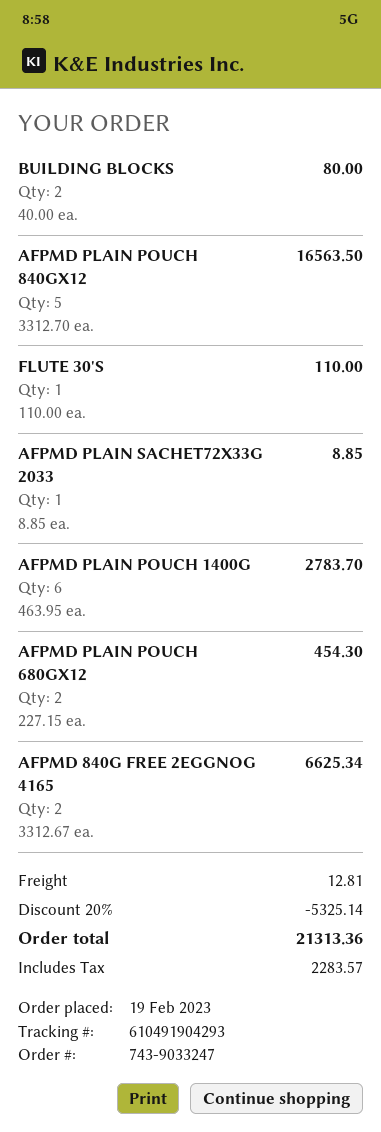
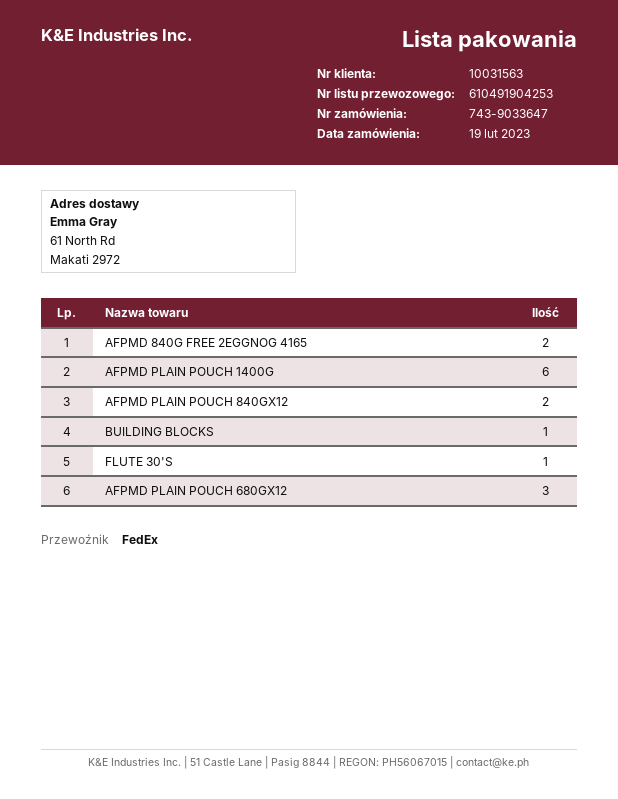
order number: 743-9033247 -> 743-9033647
tracking number: 610491904293 -> 610491904253
BUILDING BLOCKS: 2 -> 1
AFPMD PLAIN POUCH 840GX12: 5 -> 2
AFPMD PLAIN SACHET72X33G 2033: 1 -> none
AFPMD PLAIN POUCH 680GX12: 2 -> 3

